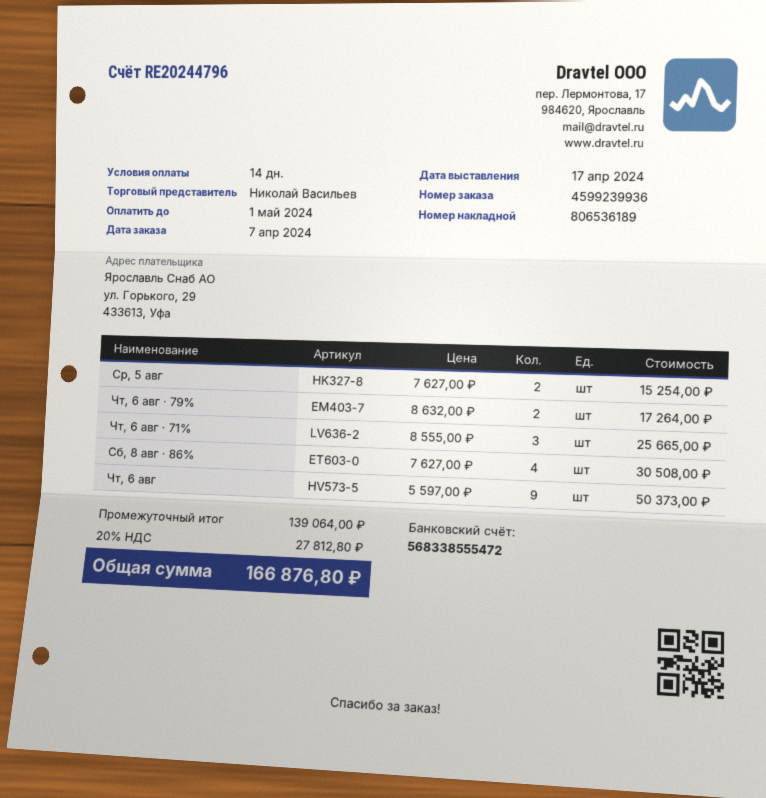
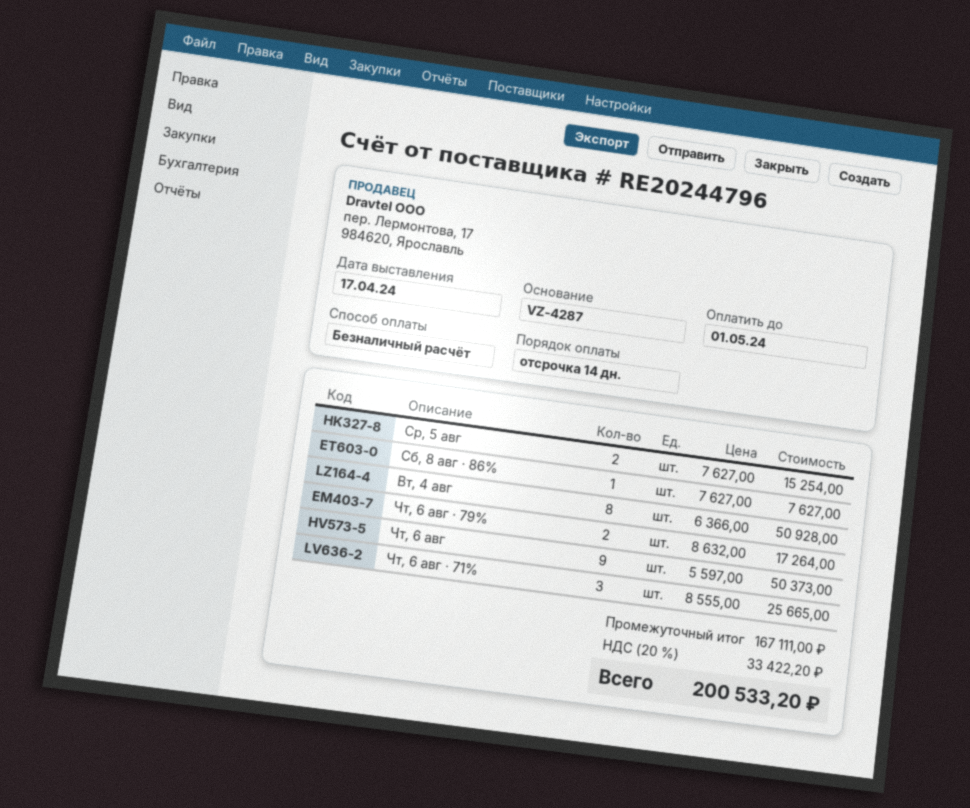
Сб, 8 авг · 86%: 4 x 7627.00 = 30508.00 -> 1 x 7627.00 = 7627.00
Вт, 4 авг: none -> 8 x 6366.00 = 50928.00
subtotal: 139064.00 -> 167111.00
tax: 20% = 27812.80 -> 20% = 33422.20
total: 166876.80 -> 200533.20

